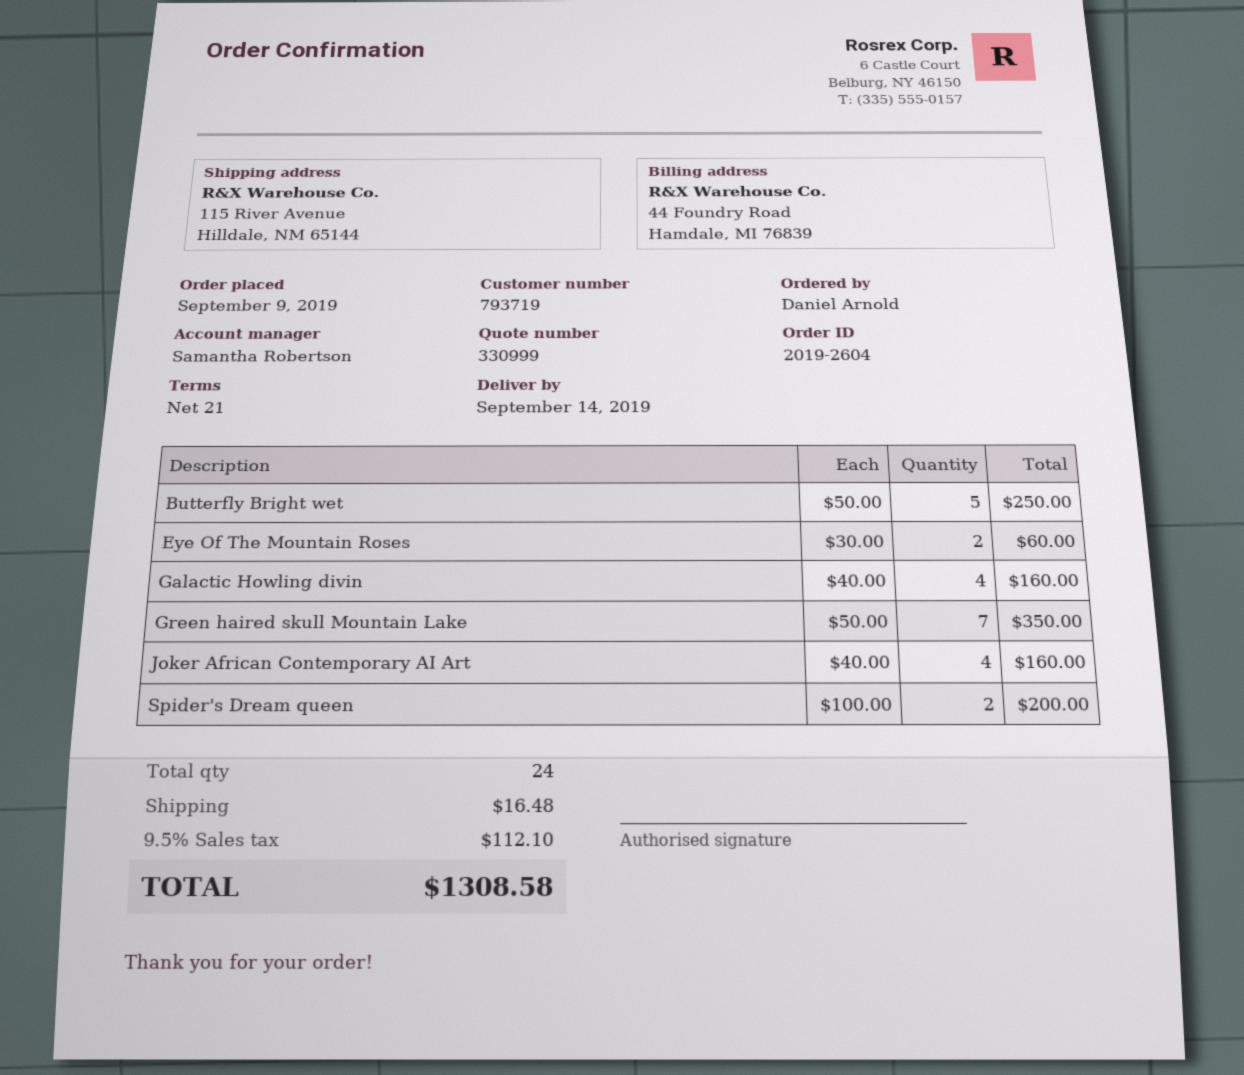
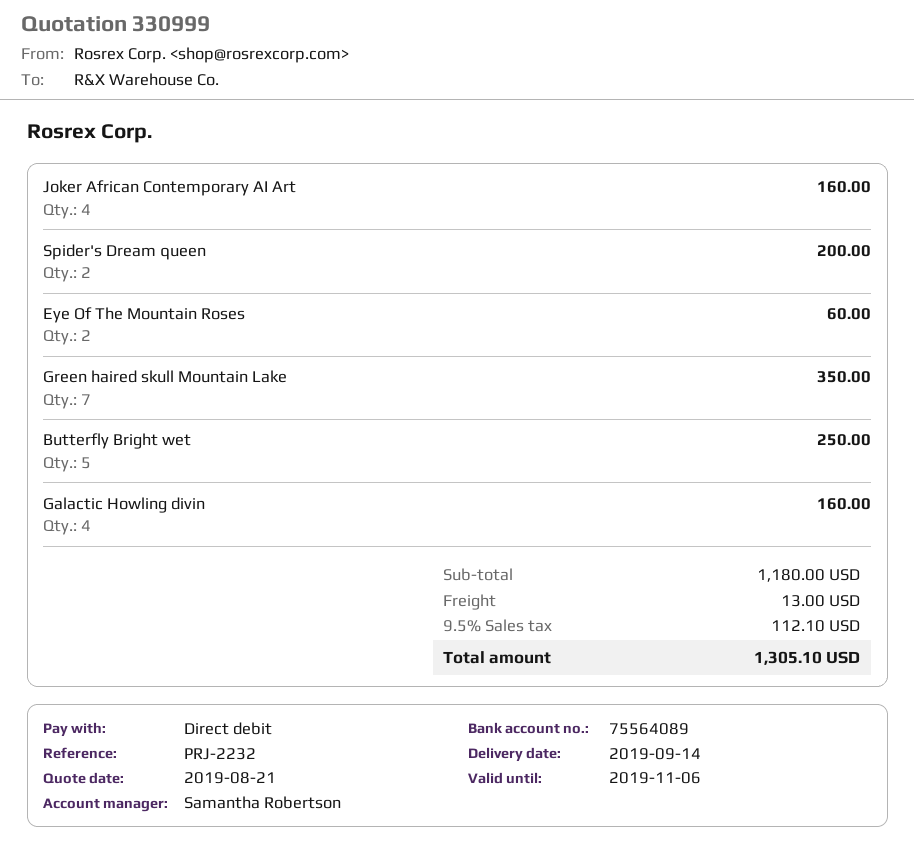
shipping: 16.48 -> 13.00
total: 1308.58 -> 1305.10

